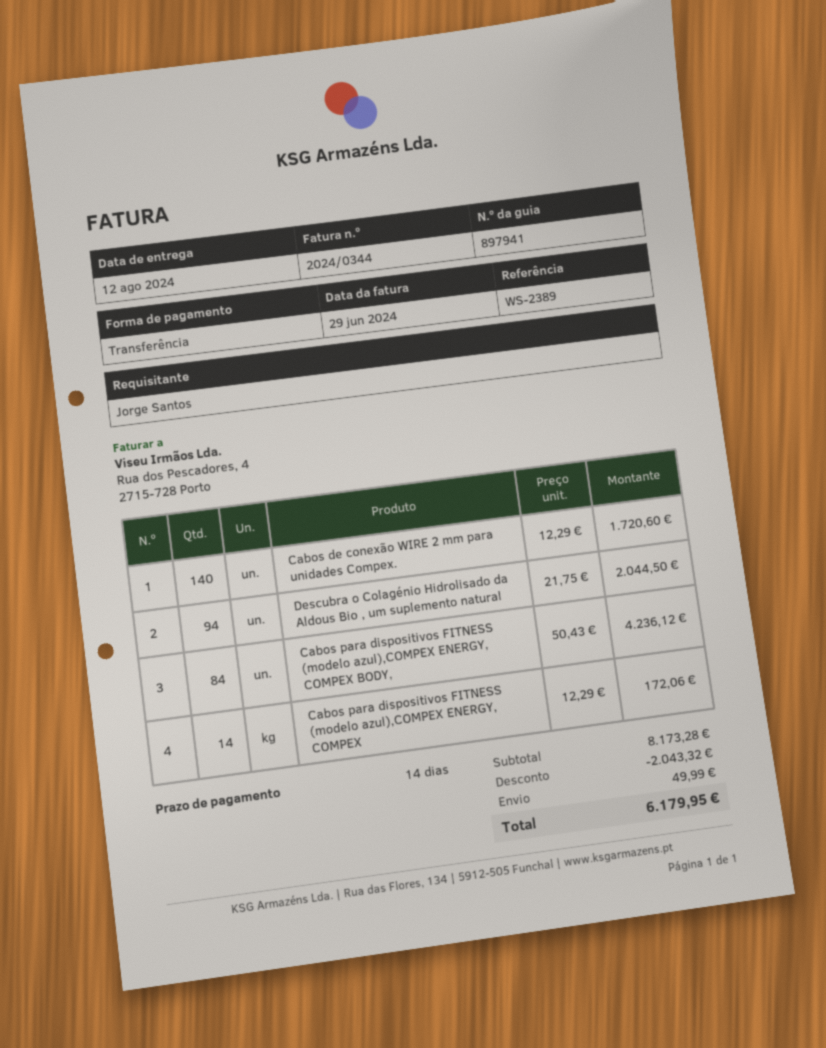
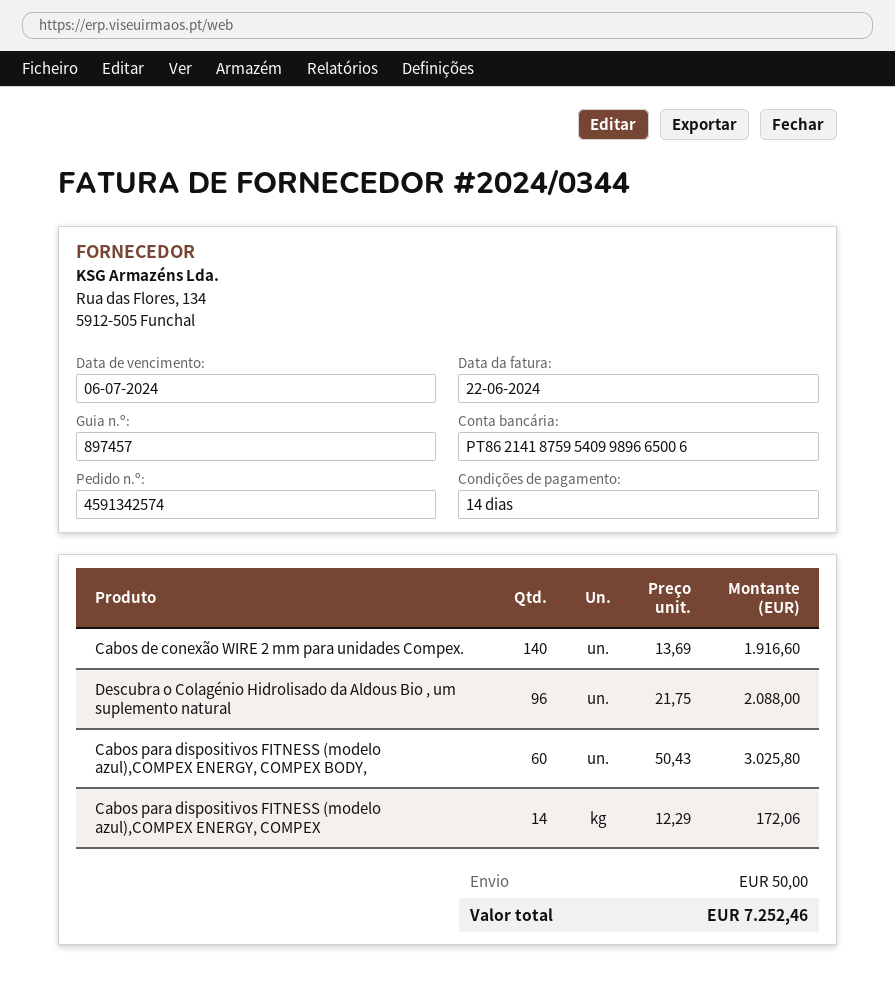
delivery note number: 897941 -> 897457
invoice date: 2024-06-29 -> 2024-06-22
Cabos de conexão WIRE 2 mm para unidades Compex.: 140 x 12.29 = 1720.60 -> 140 x 13.69 = 1916.60
Descubra o Colagénio Hidrolisado da Aldous Bio , um suplemento natural: 94 x 21.75 = 2044.50 -> 96 x 21.75 = 2088.00
Cabos para dispositivos FITNESS (modelo azul),COMPEX ENERGY, COMPEX BODY,: 84 x 50.43 = 4236.12 -> 60 x 50.43 = 3025.80
discount: 2043.32 -> none
shipping: 49.99 -> 50.00
total: 6179.95 -> 7252.46

